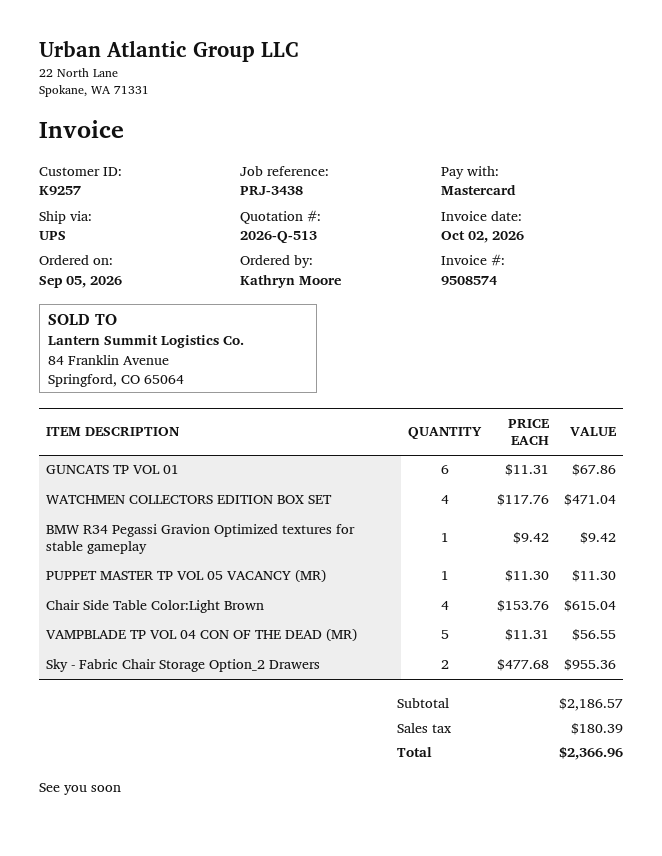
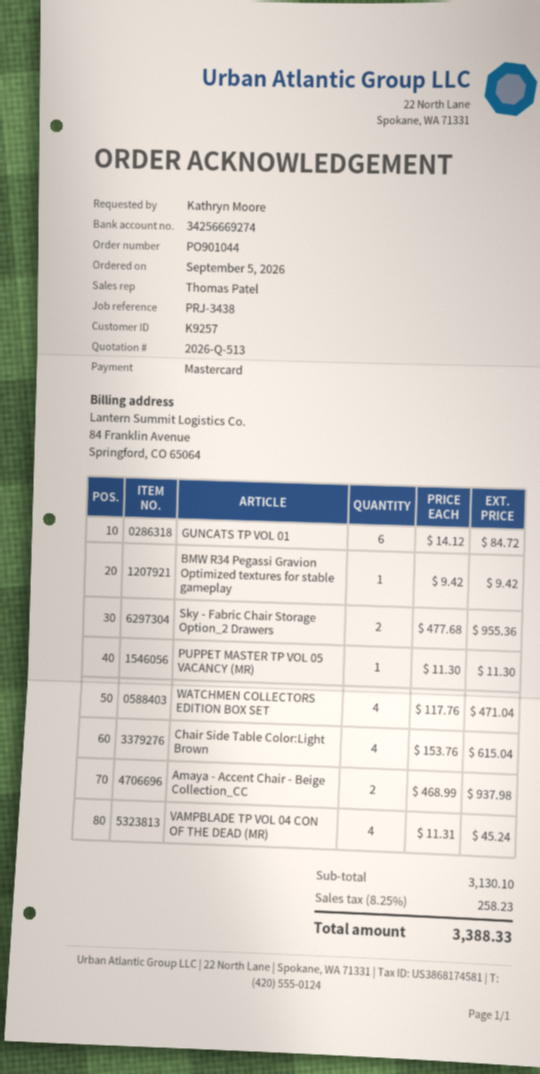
GUNCATS TP VOL 01: 6 x 11.31 = 67.86 -> 6 x 14.12 = 84.72
VAMPBLADE TP VOL 04 CON OF THE DEAD (MR): 5 x 11.31 = 56.55 -> 4 x 11.31 = 45.24
Amaya - Accent Chair - Beige Collection_CC: none -> 2 x 468.99 = 937.98
subtotal: 2186.57 -> 3130.10
tax: 180.39 -> 258.23
total: 2366.96 -> 3388.33

